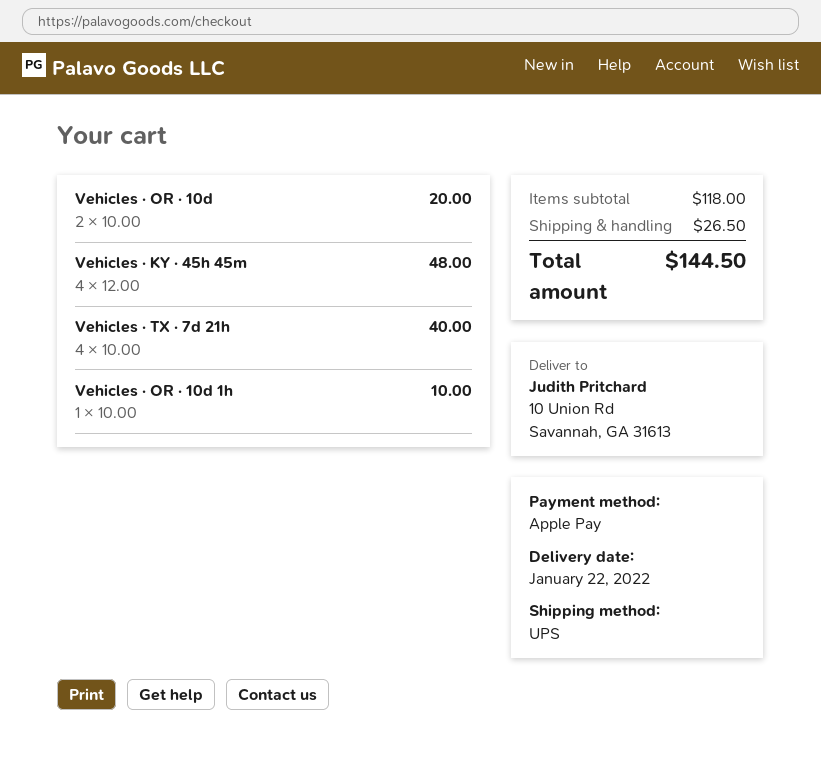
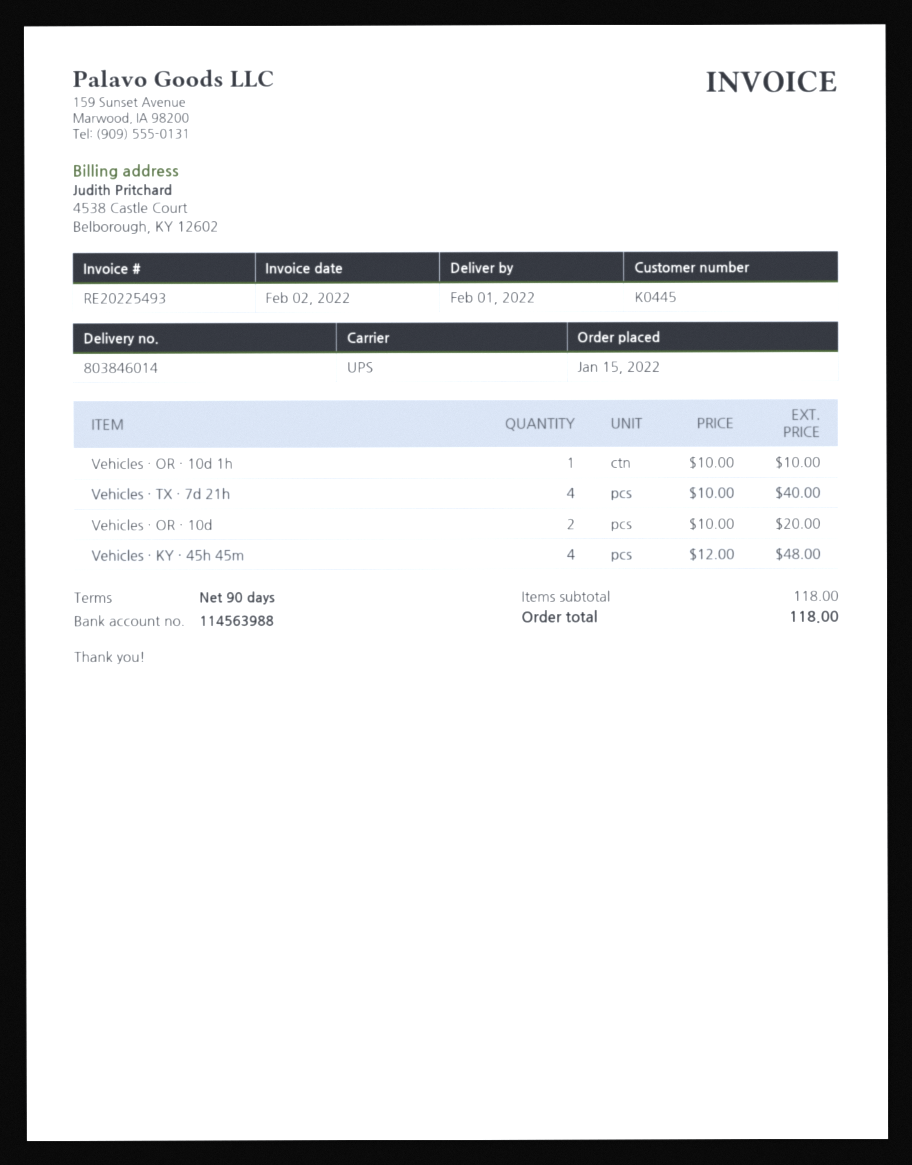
delivery date: 2022-01-22 -> 2022-02-01
shipping: 26.50 -> none
total: 144.50 -> 118.00

